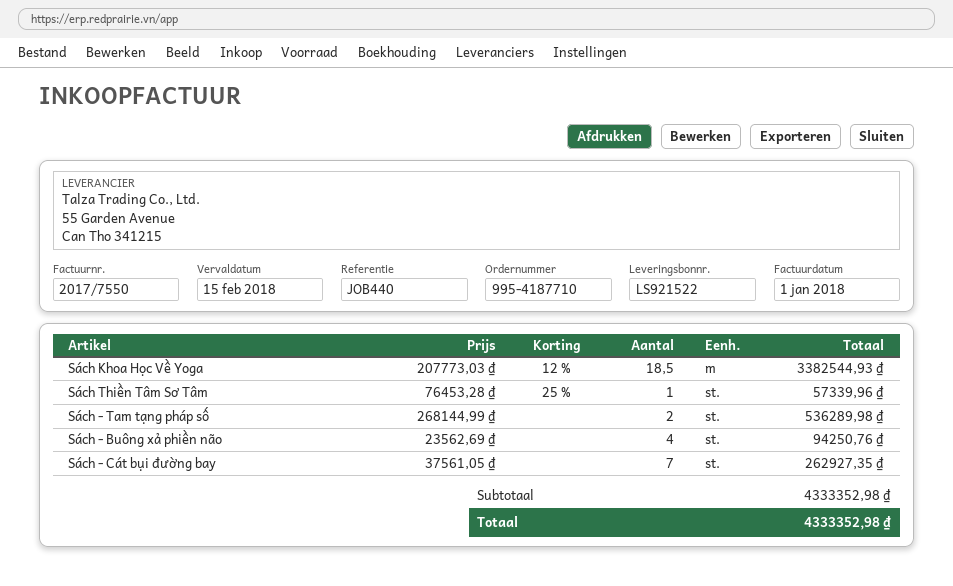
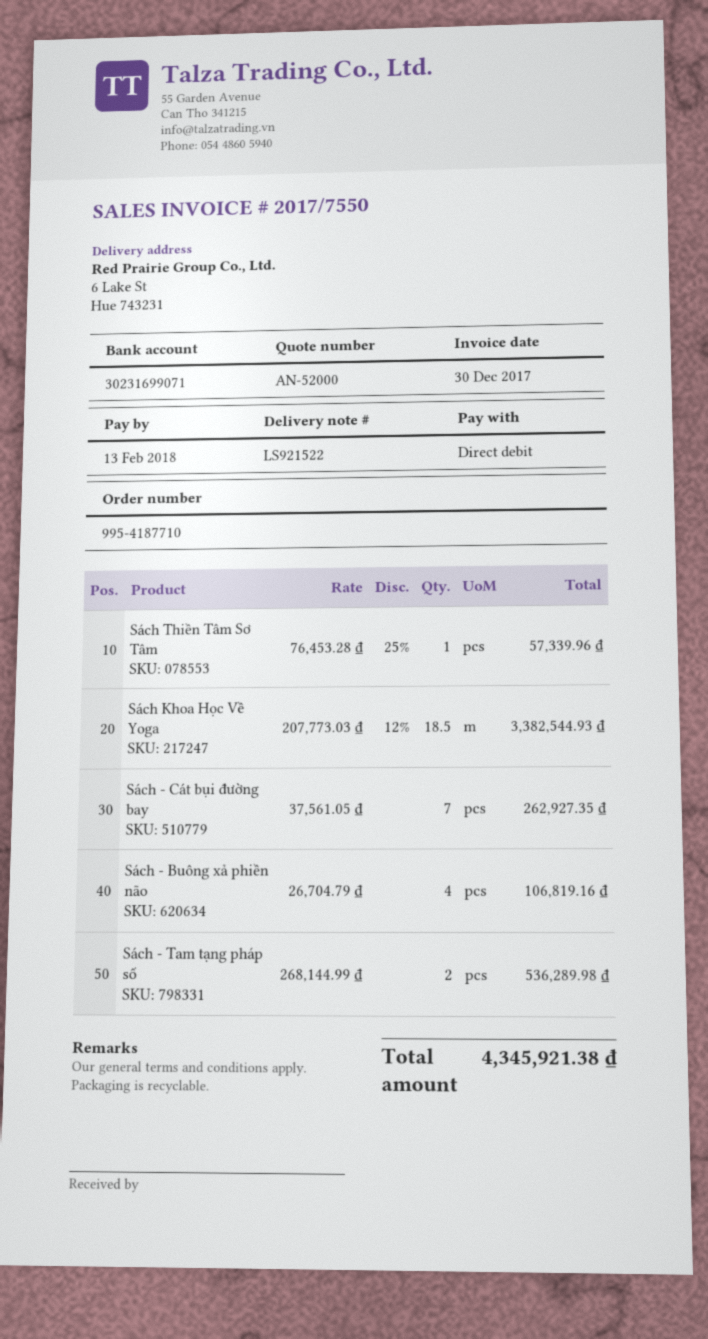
invoice date: 2018-01-01 -> 2017-12-30
due date: 2018-02-15 -> 2018-02-13
Sách - Buông xả phiền não: 4 x 23562.69 = 94250.76 -> 4 x 26704.79 = 106819.16
total: 4333352.98 -> 4345921.38

